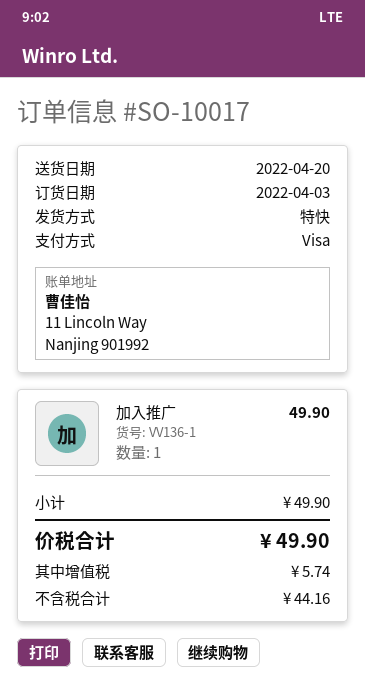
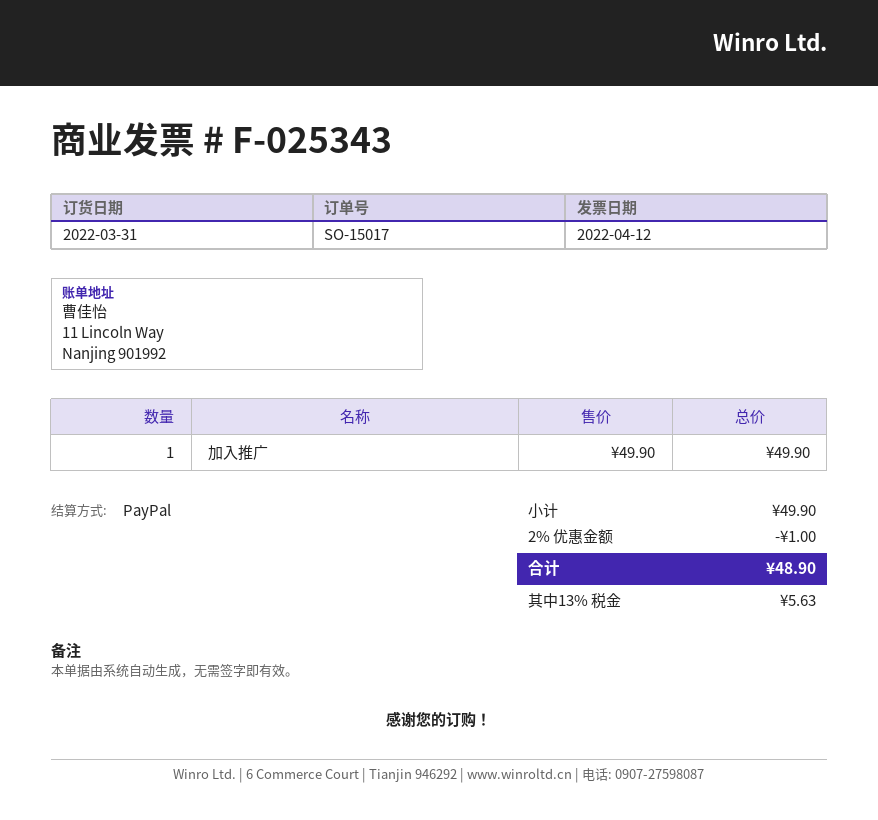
order number: SO-10017 -> SO-15017
order date: 2022-04-03 -> 2022-03-31
payment method: Visa -> PayPal
discount: none -> 2% = 1.00
tax: 5.74 -> 5.63
total: 49.90 -> 48.90

